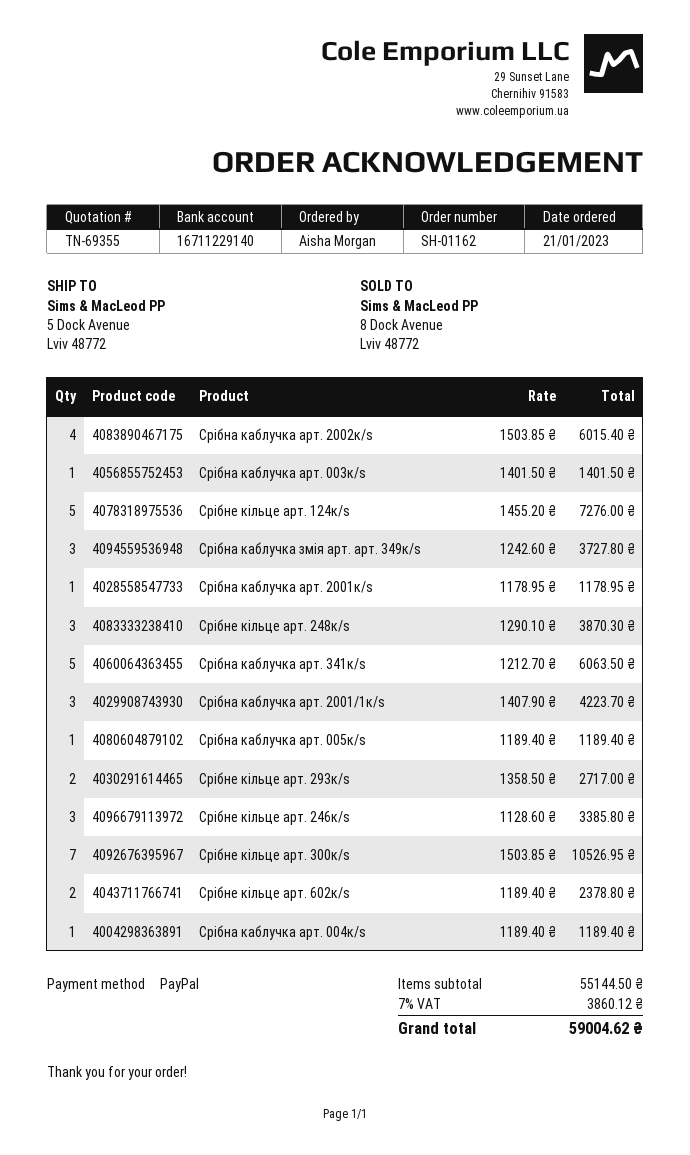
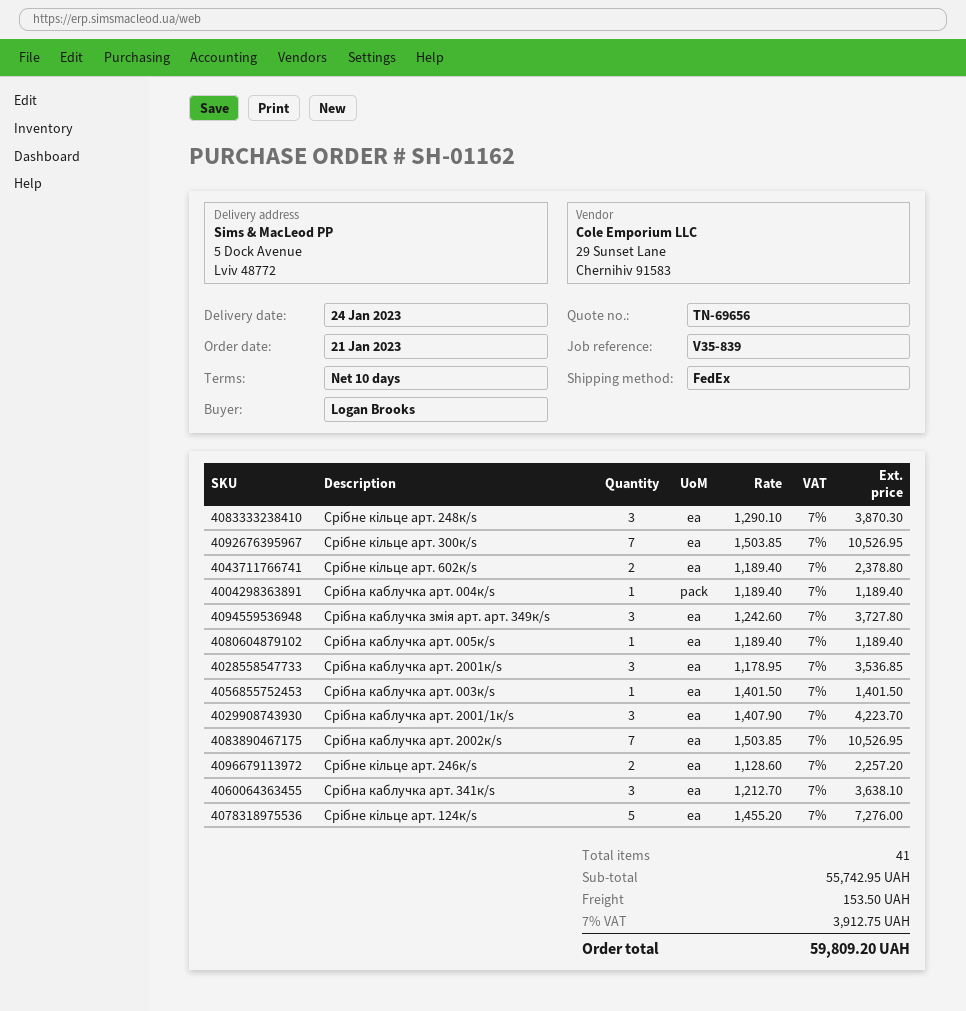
quote number: TN-69355 -> TN-69656
ordered by: Aisha Morgan -> Logan Brooks
Срібна каблучка арт. 2002к/s: 4 x 1503.85 = 6015.40 -> 7 x 1503.85 = 10526.95
Срібна каблучка арт. 2001к/s: 1 x 1178.95 = 1178.95 -> 3 x 1178.95 = 3536.85
Срібна каблучка арт. 341к/s: 5 x 1212.70 = 6063.50 -> 3 x 1212.70 = 3638.10
Срібне кільце арт. 293к/s: 2 x 1358.50 = 2717.00 -> none
Срібне кільце арт. 246к/s: 3 x 1128.60 = 3385.80 -> 2 x 1128.60 = 2257.20
subtotal: 55144.50 -> 55742.95
shipping: none -> 153.50
tax: 7% = 3860.12 -> 7% = 3912.75
total: 59004.62 -> 59809.20

